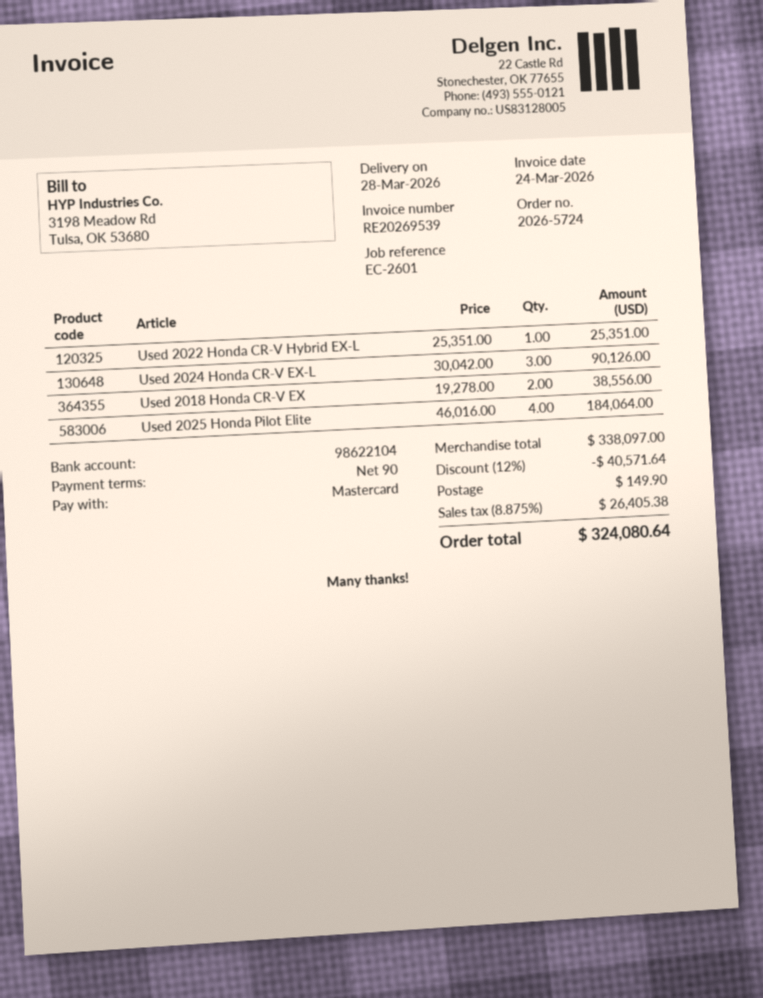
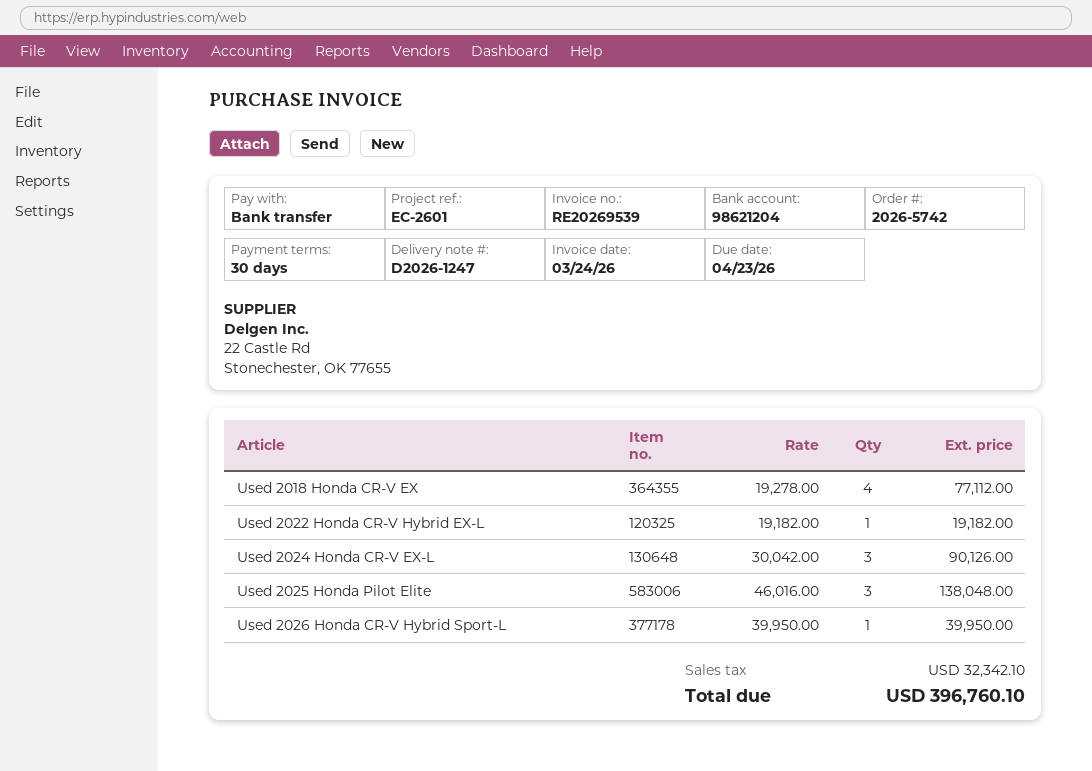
order number: 2026-5724 -> 2026-5742
payment terms: 90 days -> 30 days
payment method: Mastercard -> bank transfer
bank account: 98622104 -> 98621204
Used 2022 Honda CR-V Hybrid EX-L: 1 x 25351.00 = 25351.00 -> 1 x 19182.00 = 19182.00
Used 2018 Honda CR-V EX: 2 x 19278.00 = 38556.00 -> 4 x 19278.00 = 77112.00
Used 2025 Honda Pilot Elite: 4 x 46016.00 = 184064.00 -> 3 x 46016.00 = 138048.00
Used 2026 Honda CR-V Hybrid Sport-L: none -> 1 x 39950.00 = 39950.00
discount: 12% = 40571.64 -> none
shipping: 149.90 -> none
tax: 26405.38 -> 32342.10
total: 324080.64 -> 396760.10

